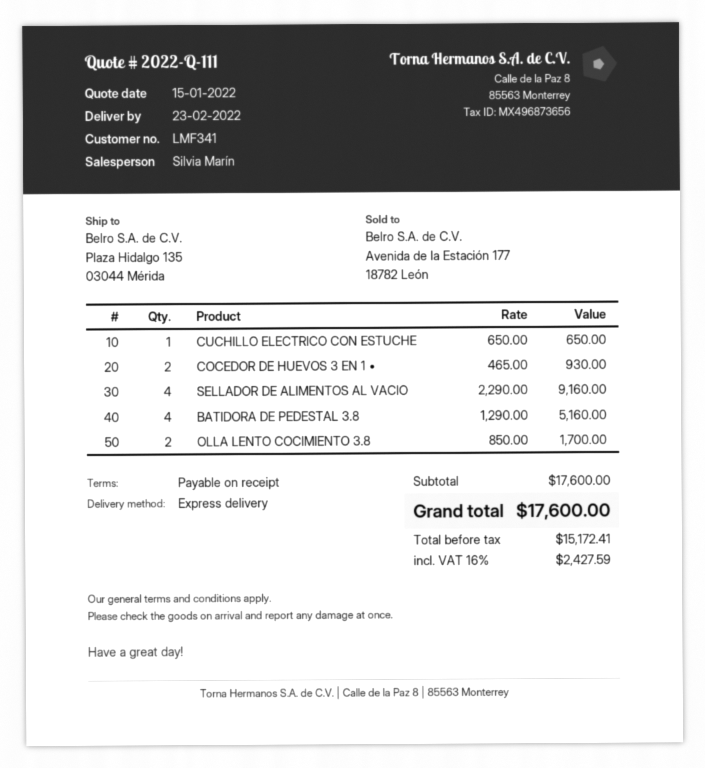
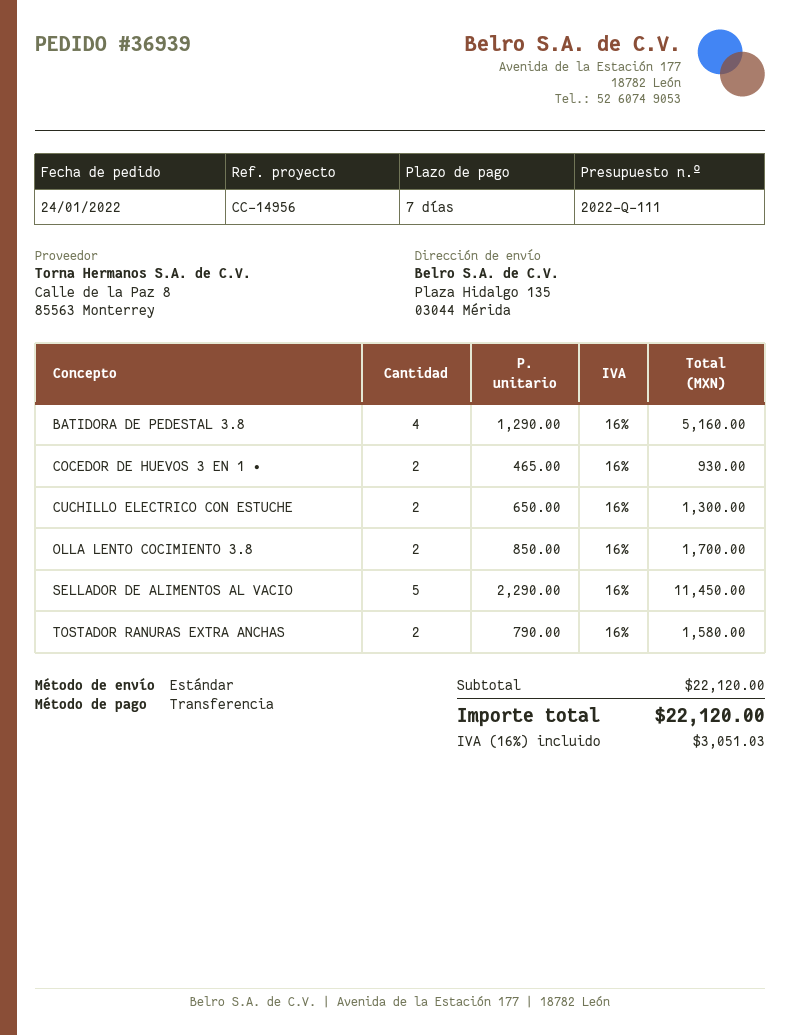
payment terms: on receipt -> 7 days
shipping method: express -> standard
CUCHILLO ELECTRICO CON ESTUCHE: 1 x 650.00 = 650.00 -> 2 x 650.00 = 1300.00
SELLADOR DE ALIMENTOS AL VACIO: 4 x 2290.00 = 9160.00 -> 5 x 2290.00 = 11450.00
TOSTADOR RANURAS EXTRA ANCHAS: none -> 2 x 790.00 = 1580.00
subtotal: 17600.00 -> 22120.00
tax: 16% = 2427.59 -> 16% = 3051.03
total: 17600.00 -> 22120.00

